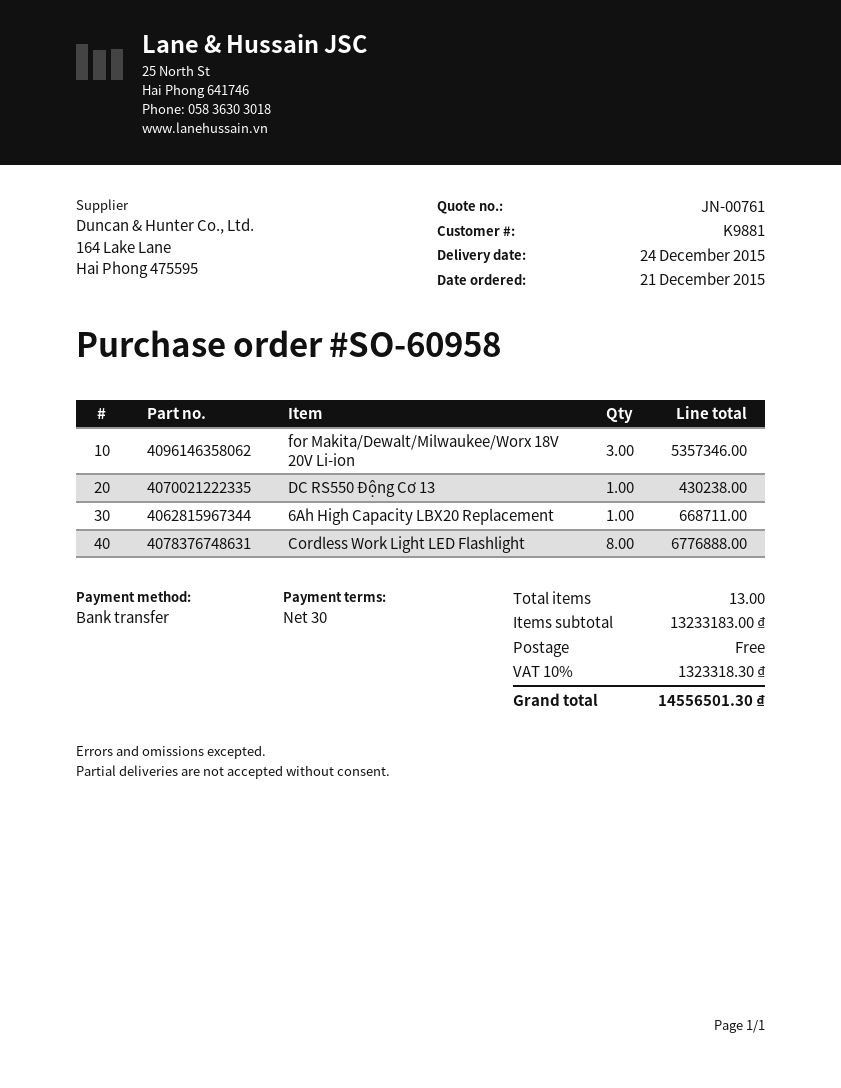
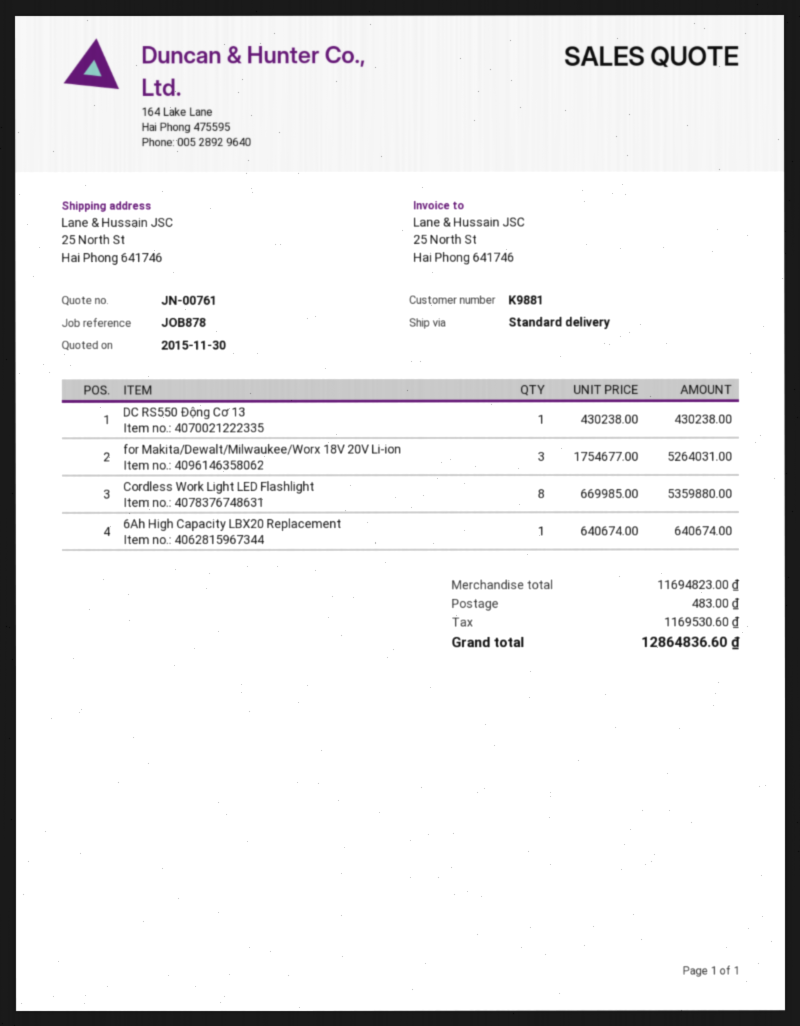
for Makita/Dewalt/Milwaukee/Worx 18V 20V Li-ion: 3 for 5357346.00 -> 3 for 5264031.00
6Ah High Capacity LBX20 Replacement: 1 for 668711.00 -> 1 for 640674.00
Cordless Work Light LED Flashlight: 8 for 6776888.00 -> 8 for 5359880.00
subtotal: 13233183.00 -> 11694823.00
shipping: 0.00 -> 483.00
tax: 1323318.30 -> 1169530.60
total: 14556501.30 -> 12864836.60

